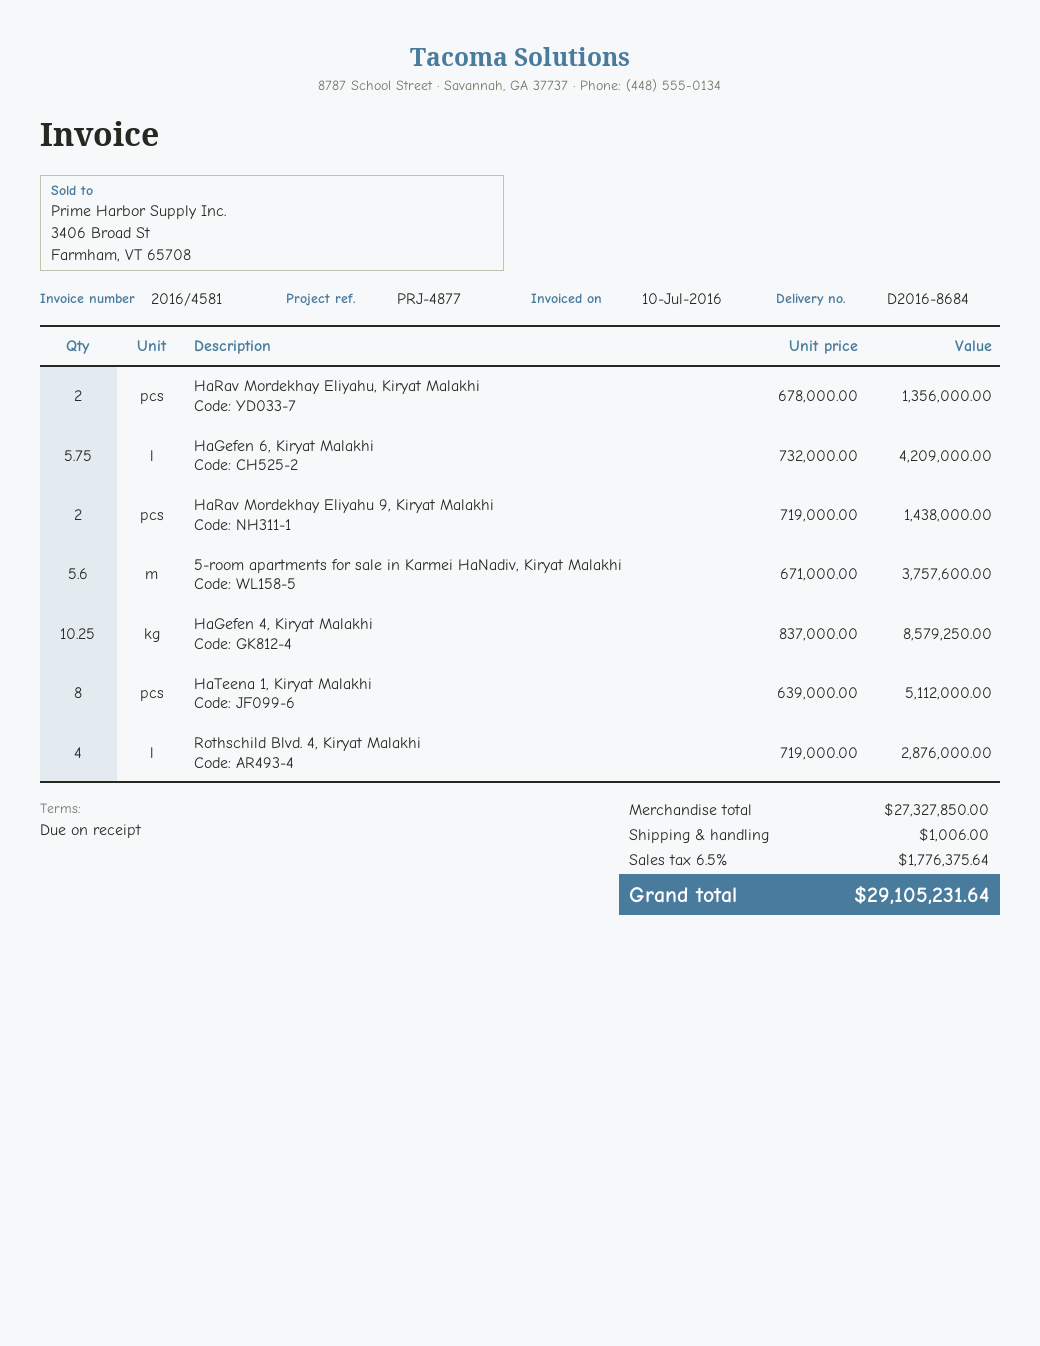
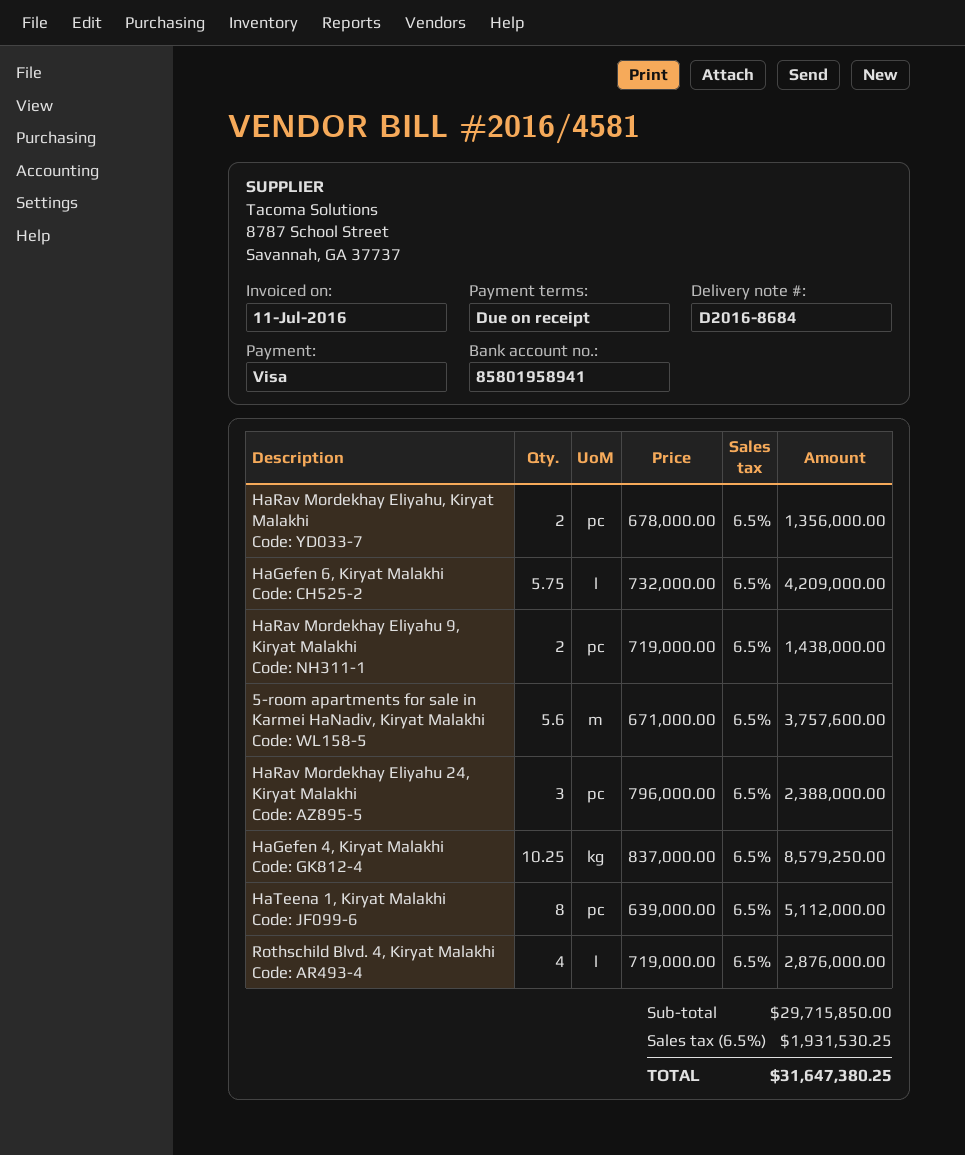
invoice date: 2016-07-10 -> 2016-07-11
HaRav Mordekhay Eliyahu 24, Kiryat Malakhi: none -> 3 x 796000.00 = 2388000.00
subtotal: 27327850.00 -> 29715850.00
shipping: 1006.00 -> none
tax: 6.5% = 1776375.64 -> 6.5% = 1931530.25
total: 29105231.64 -> 31647380.25

